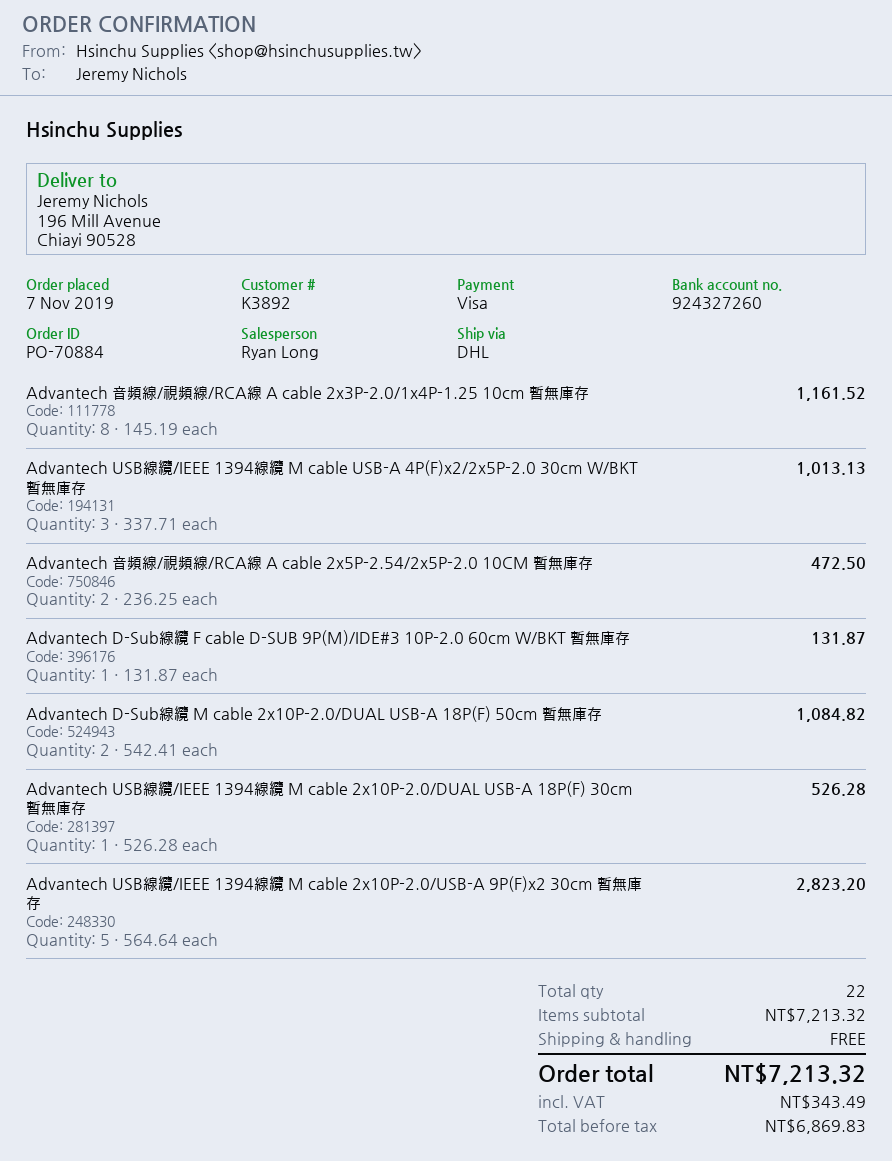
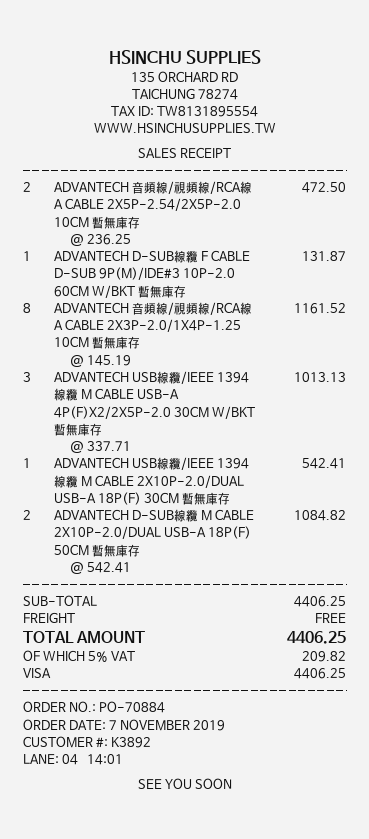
Advantech USB線纜/IEEE 1394線纜 M cable 2x10P-2.0/DUAL USB-A 18P(F) 30cm 暫無庫存: 1 x 526.28 = 526.28 -> 1 x 542.41 = 542.41
Advantech USB線纜/IEEE 1394線纜 M cable 2x10P-2.0/USB-A 9P(F)x2 30cm 暫無庫存: 5 x 564.64 = 2823.20 -> none
subtotal: 7213.32 -> 4406.25
tax: 343.49 -> 209.82
total: 7213.32 -> 4406.25

